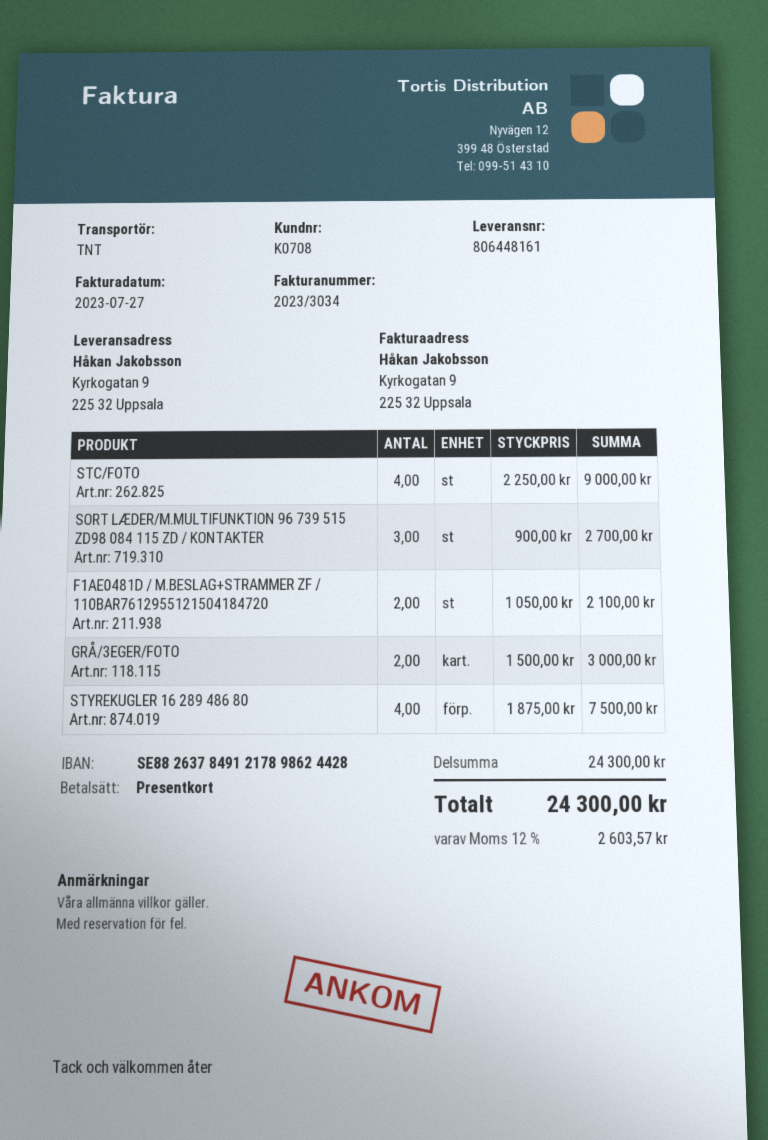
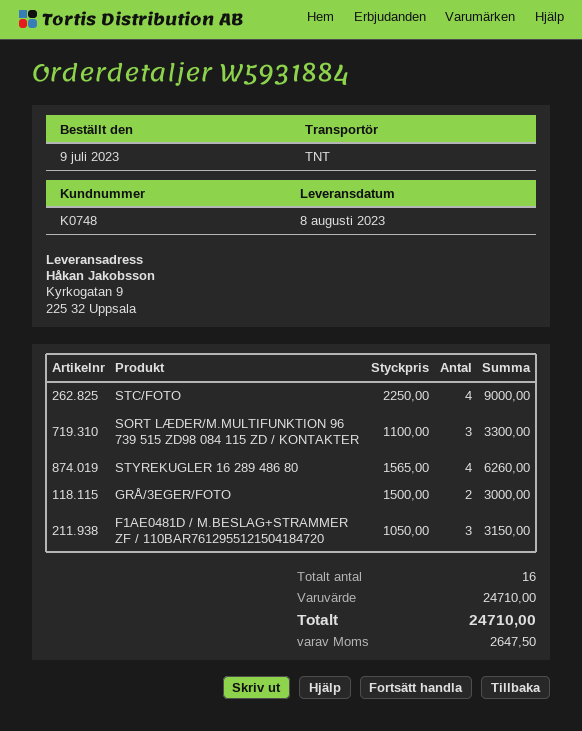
customer number: K0708 -> K0748
SORT LÆDER/M.MULTIFUNKTION 96 739 515 ZD98 084 115 ZD / KONTAKTER: 3 x 900.00 = 2700.00 -> 3 x 1100.00 = 3300.00
F1AE0481D / M.BESLAG+STRAMMER ZF / 110BAR7612955121504184720: 2 x 1050.00 = 2100.00 -> 3 x 1050.00 = 3150.00
STYREKUGLER 16 289 486 80: 4 x 1875.00 = 7500.00 -> 4 x 1565.00 = 6260.00
subtotal: 24300.00 -> 24710.00
tax: 2603.57 -> 2647.50
total: 24300.00 -> 24710.00

